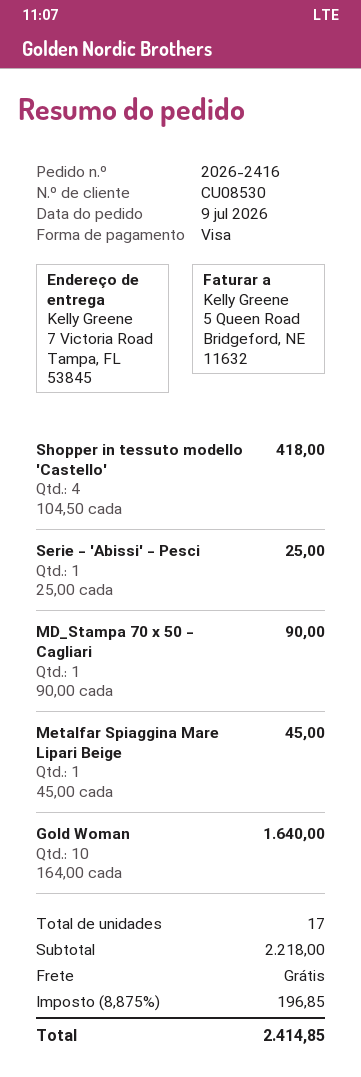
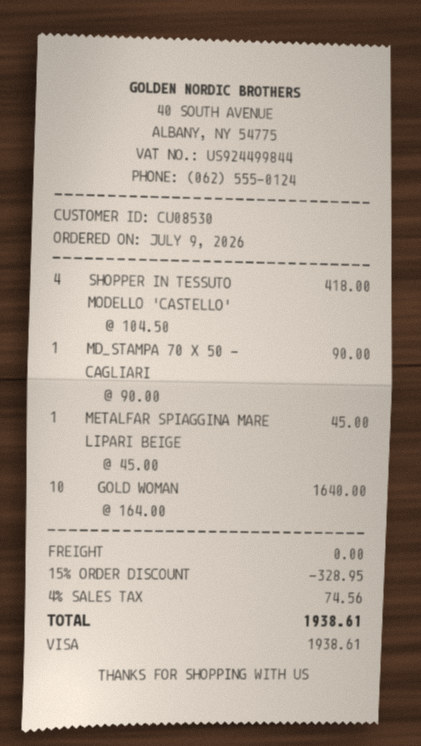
Serie - 'Abissi' - Pesci: 1 x 25.00 = 25.00 -> none
discount: none -> 15% = 328.95
tax: 8.875% = 196.85 -> 4% = 74.56
total: 2414.85 -> 1938.61

